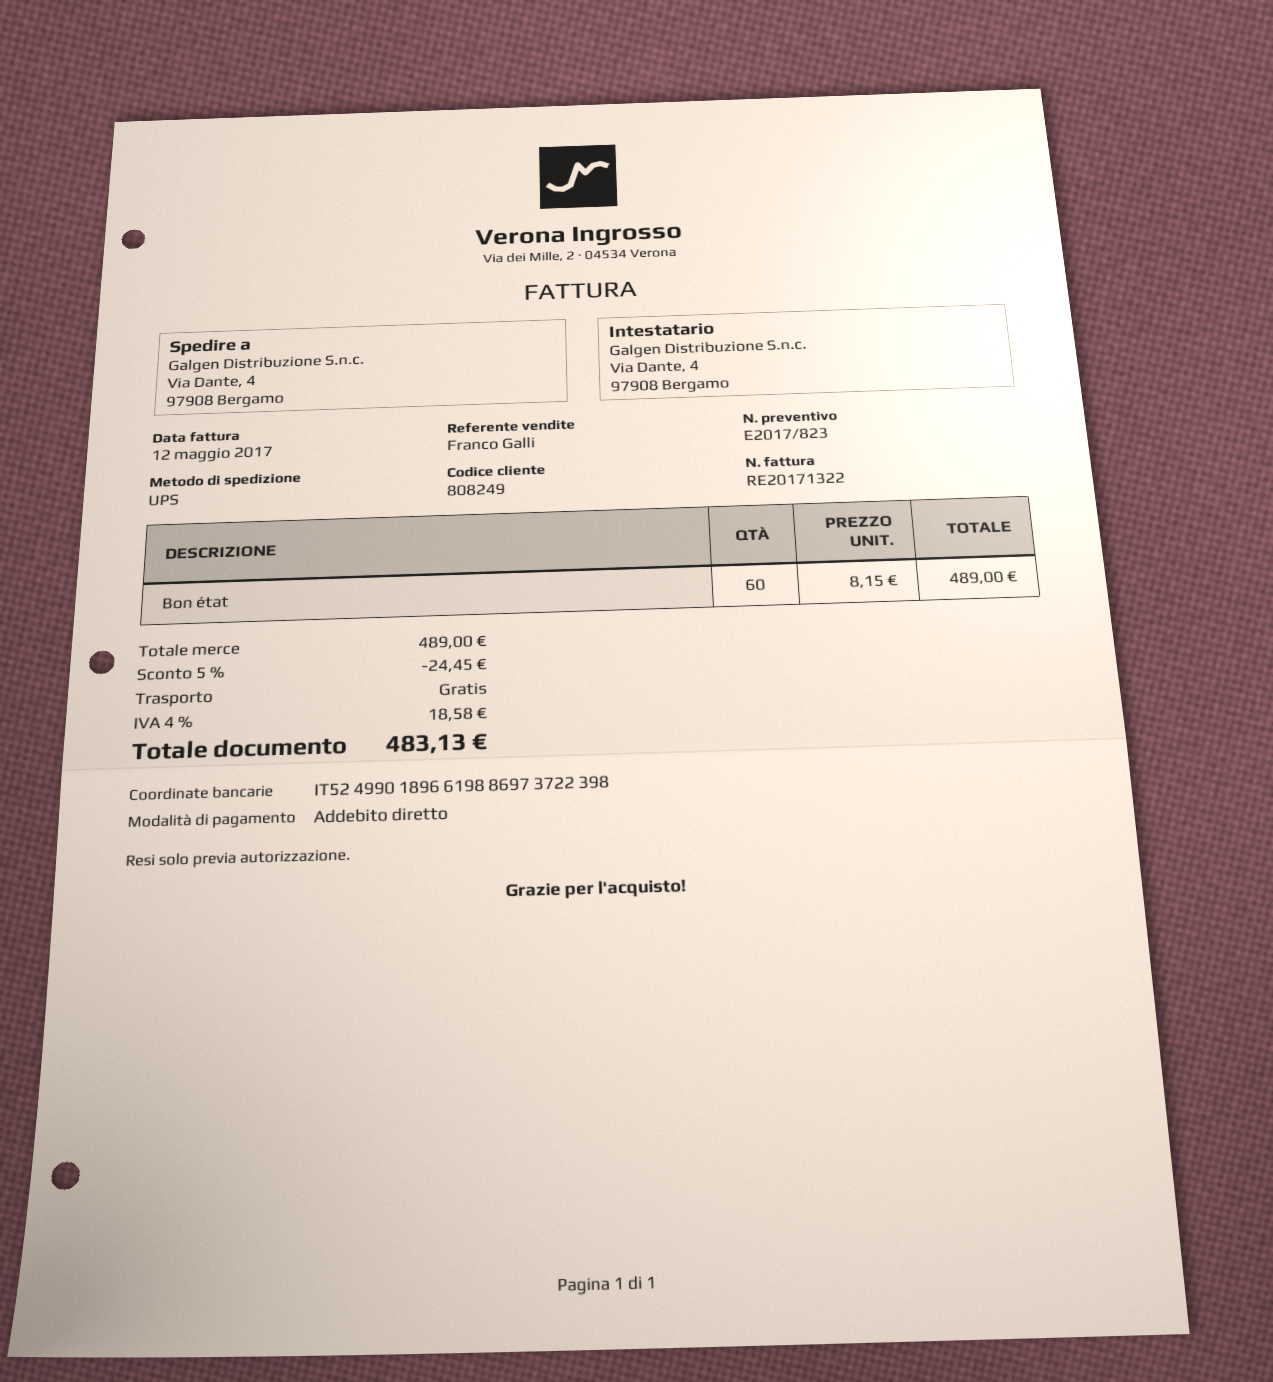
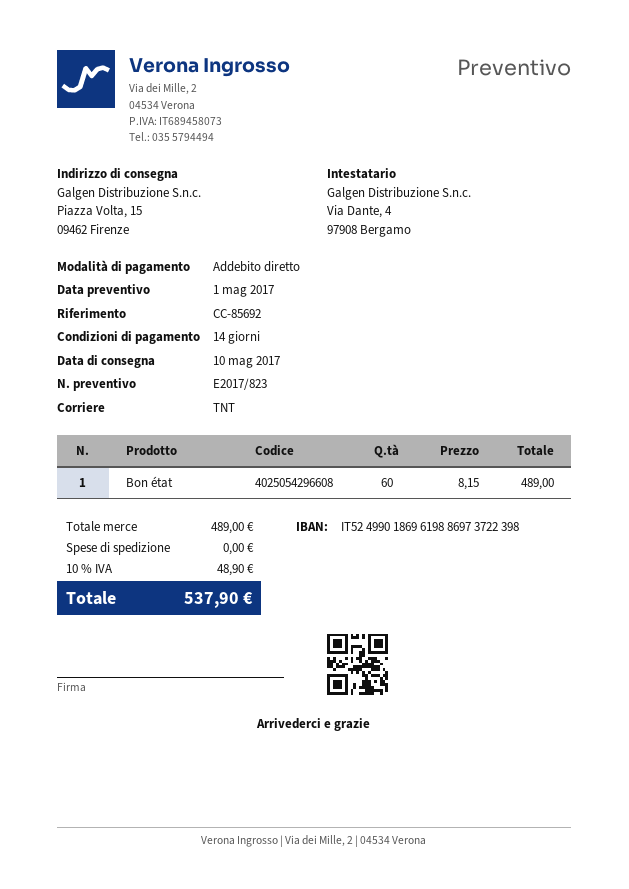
bank account: IT5249901896619886973722398 -> IT5249901869619886973722398
shipping method: UPS -> TNT
ship to: Via Dante, 4, 97908 Bergamo -> Piazza Volta, 15, 09462 Firenze
discount: 5% = 24.45 -> none
tax: 4% = 18.58 -> 10% = 48.90
total: 483.13 -> 537.90

